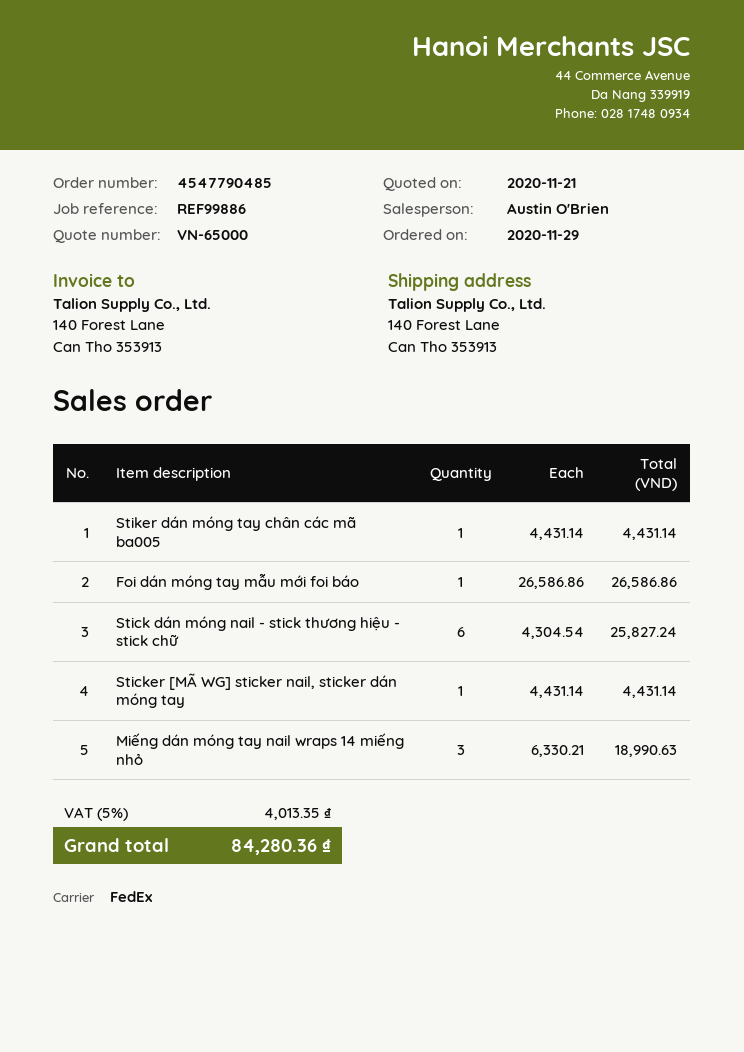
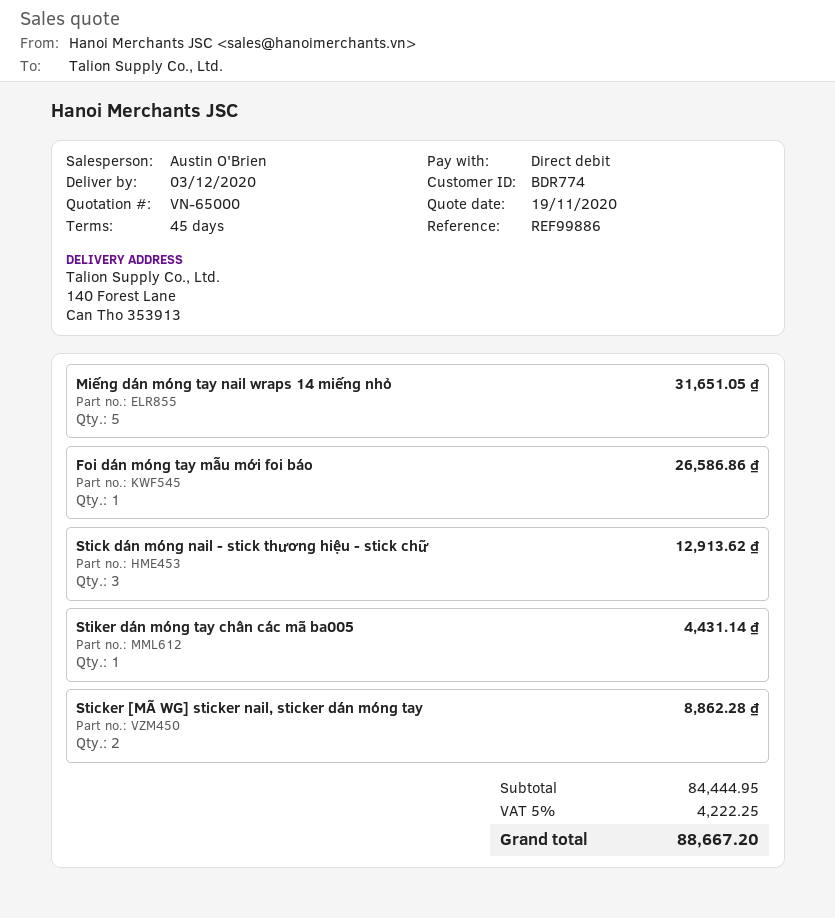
quote date: 2020-11-21 -> 2020-11-19
Stick dán móng nail - stick thương hiệu - stick chữ: 6 for 25827.24 -> 3 for 12913.62
Sticker [MÃ WG] sticker nail, sticker dán móng tay: 1 for 4431.14 -> 2 for 8862.28
Miếng dán móng tay nail wraps 14 miếng nhỏ: 3 for 18990.63 -> 5 for 31651.05
tax: 5% = 4013.35 -> 5% = 4222.25
total: 84280.36 -> 88667.20

